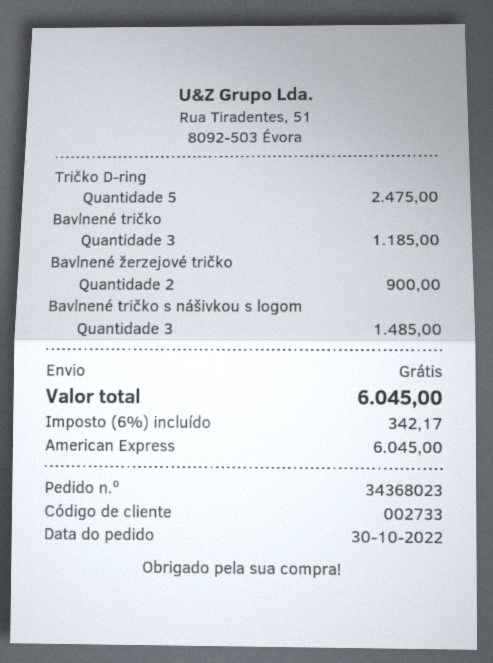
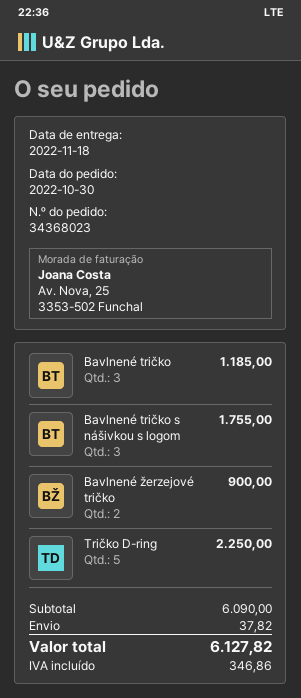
Tričko D-ring: 5 for 2475.00 -> 5 for 2250.00
Bavlnené tričko s nášivkou s logom: 3 for 1485.00 -> 3 for 1755.00
shipping: 0.00 -> 37.82
tax: 342.17 -> 346.86
total: 6045.00 -> 6127.82

